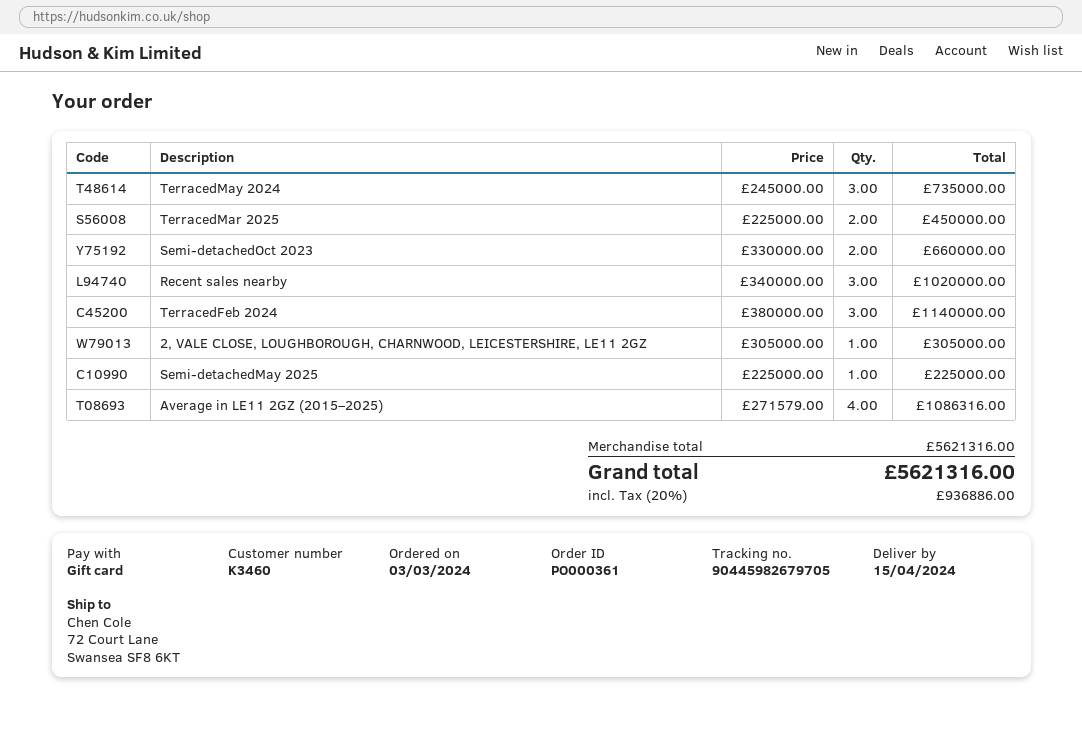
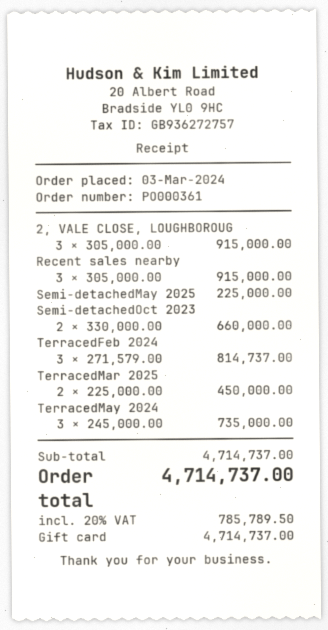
Recent sales nearby: 3 x 340000.00 = 1020000.00 -> 3 x 305000.00 = 915000.00
TerracedFeb 2024: 3 x 380000.00 = 1140000.00 -> 3 x 271579.00 = 814737.00
2, VALE CLOSE, LOUGHBOROUGH, CHARNWOOD, LEICESTERSHIRE, LE11 2GZ: 1 x 305000.00 = 305000.00 -> 3 x 305000.00 = 915000.00
Average in LE11 2GZ (2015–2025): 4 x 271579.00 = 1086316.00 -> none
subtotal: 5621316.00 -> 4714737.00
tax: 20% = 936886.00 -> 20% = 785789.50
total: 5621316.00 -> 4714737.00

